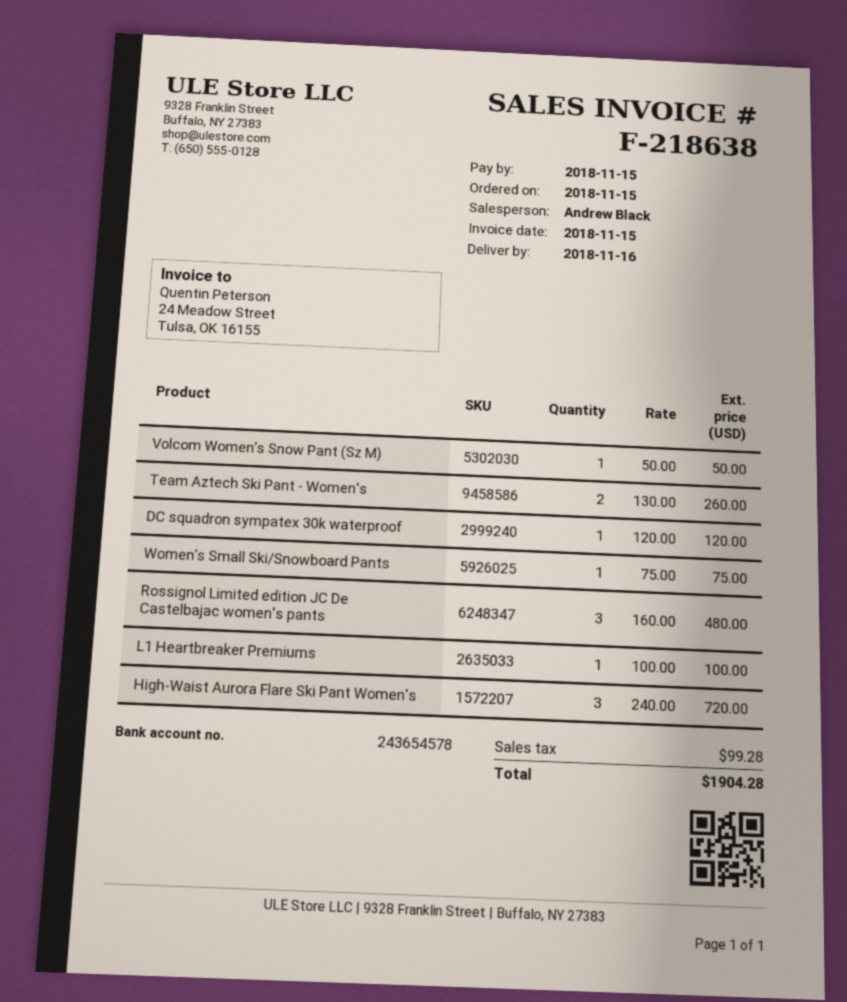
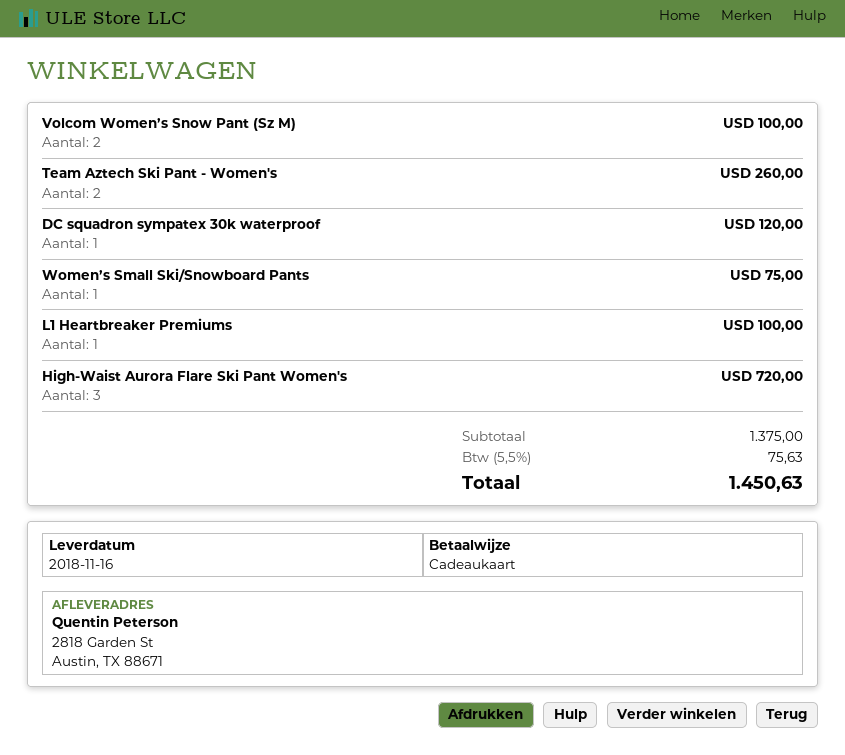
Volcom Women’s Snow Pant (Sz M): 1 for 50.00 -> 2 for 100.00
Rossignol Limited edition JC De Castelbajac women's pants: 3 for 480.00 -> none
tax: 99.28 -> 75.63
total: 1904.28 -> 1450.63

